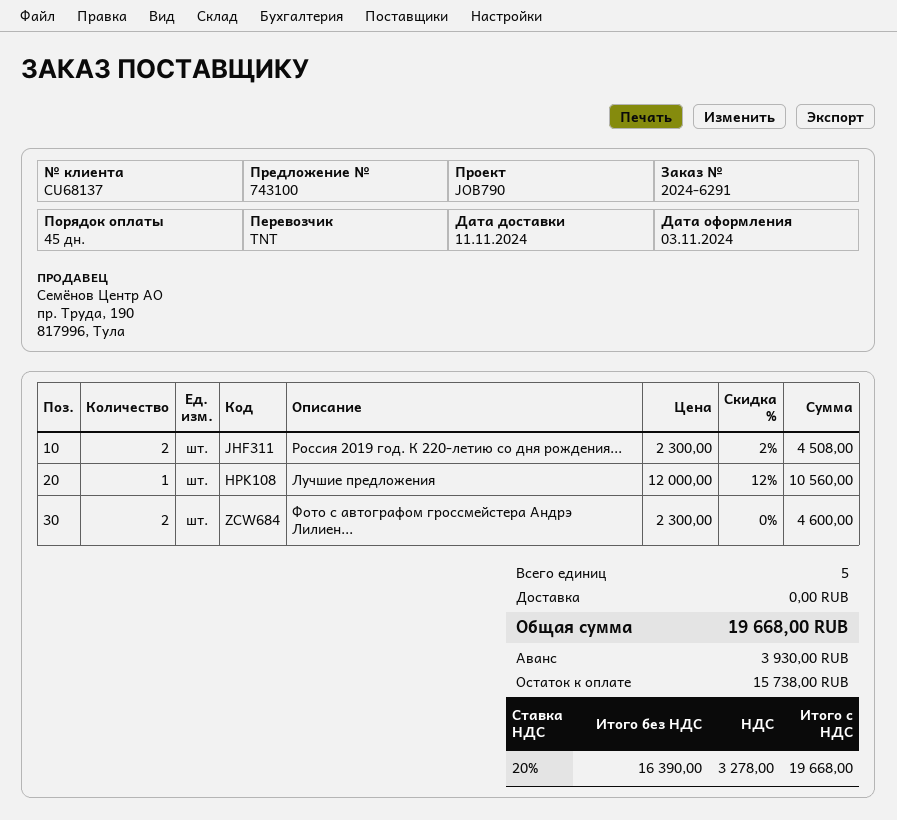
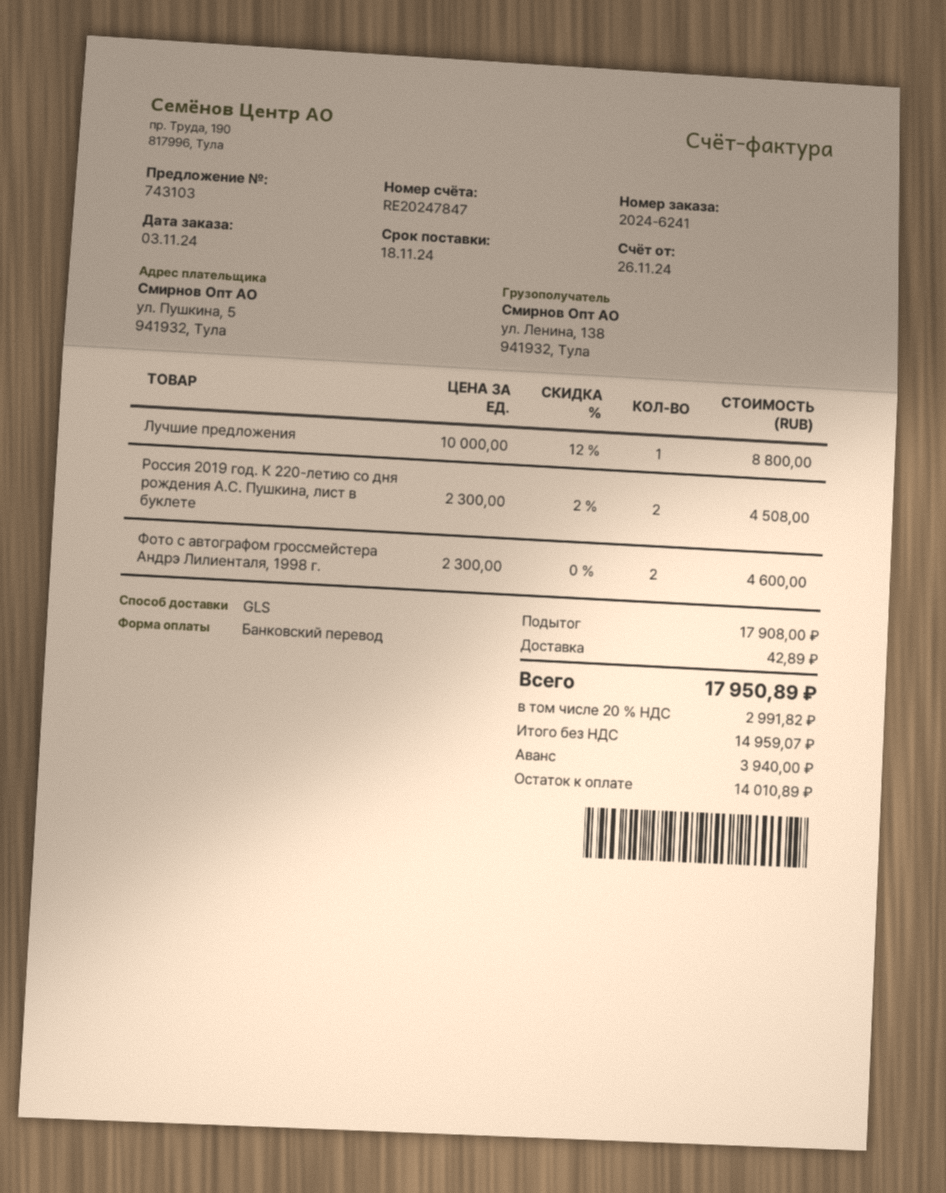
quote number: 743100 -> 743103
order number: 2024-6291 -> 2024-6241
delivery date: 2024-11-11 -> 2024-11-18
shipping method: TNT -> GLS
Лучшие предложения: 1 x 12000.00 - 12% = 10560.00 -> 1 x 10000.00 - 12% = 8800.00
shipping: 0.00 -> 42.89
net: 16390.00 -> 14959.07
tax: 20% = 3278.00 -> 20% = 2991.82
total: 19668.00 -> 17950.89
deposit: 3930.00 -> 3940.00
balance: 15738.00 -> 14010.89

